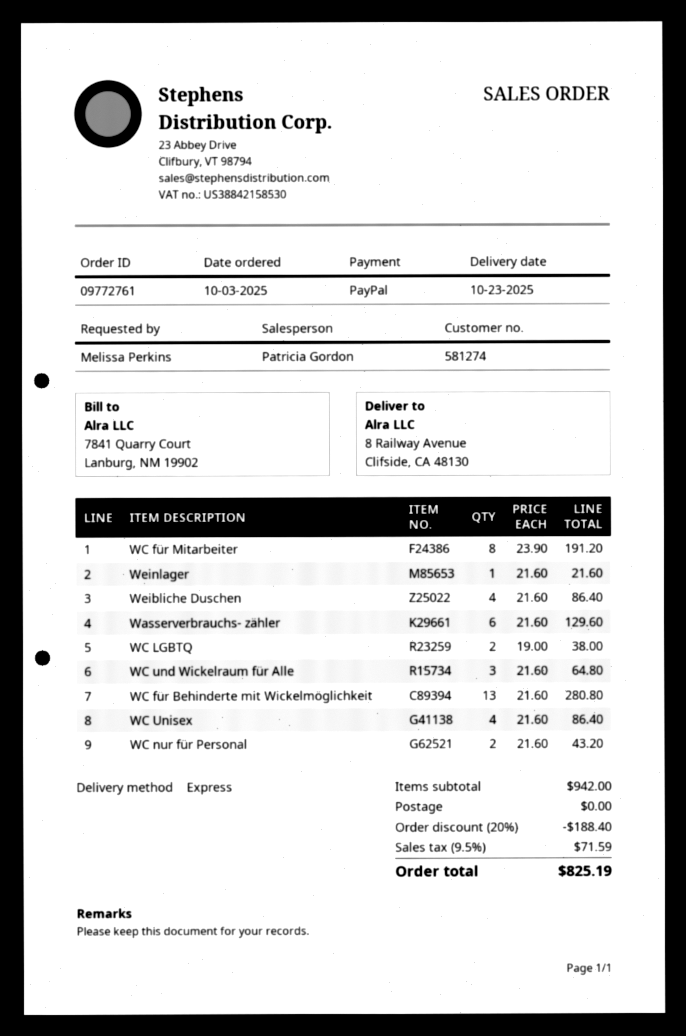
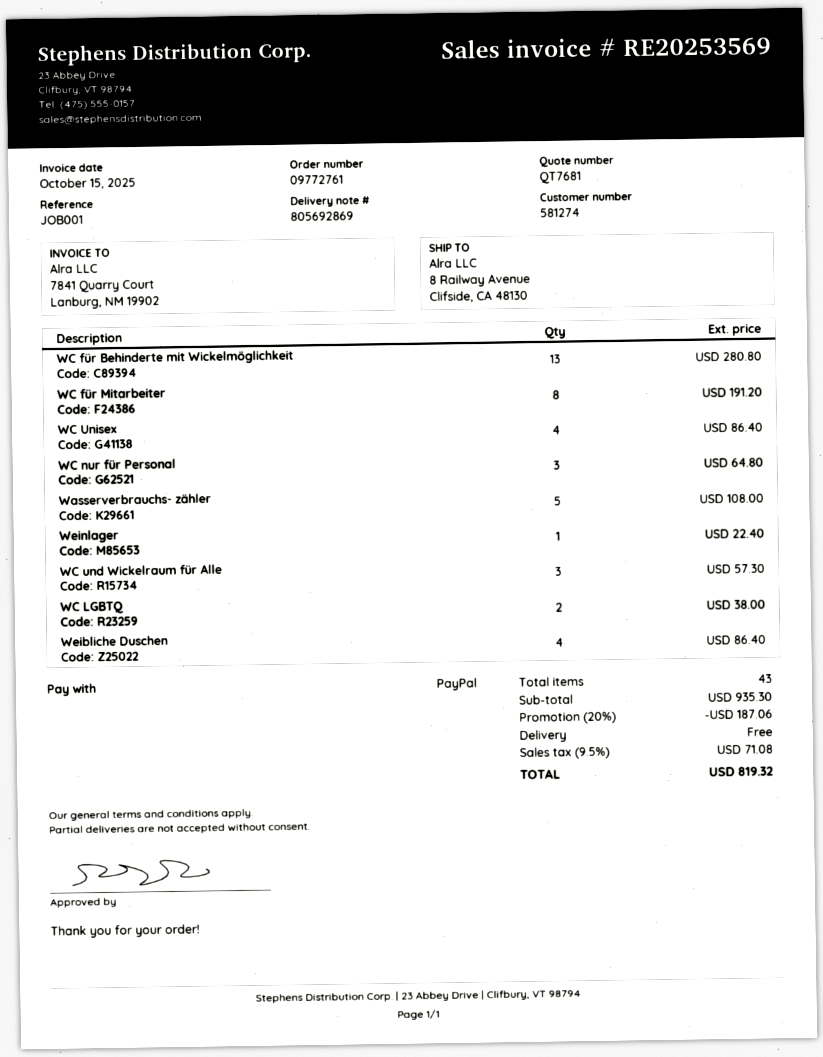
Weinlager: 1 for 21.60 -> 1 for 22.40
Wasserverbrauchs- zähler: 6 for 129.60 -> 5 for 108.00
WC und Wickelraum für Alle: 3 for 64.80 -> 3 for 57.30
WC nur für Personal: 2 for 43.20 -> 3 for 64.80
subtotal: 942.00 -> 935.30
discount: 20% = 188.40 -> 20% = 187.06
tax: 9.5% = 71.59 -> 9.5% = 71.08
total: 825.19 -> 819.32

